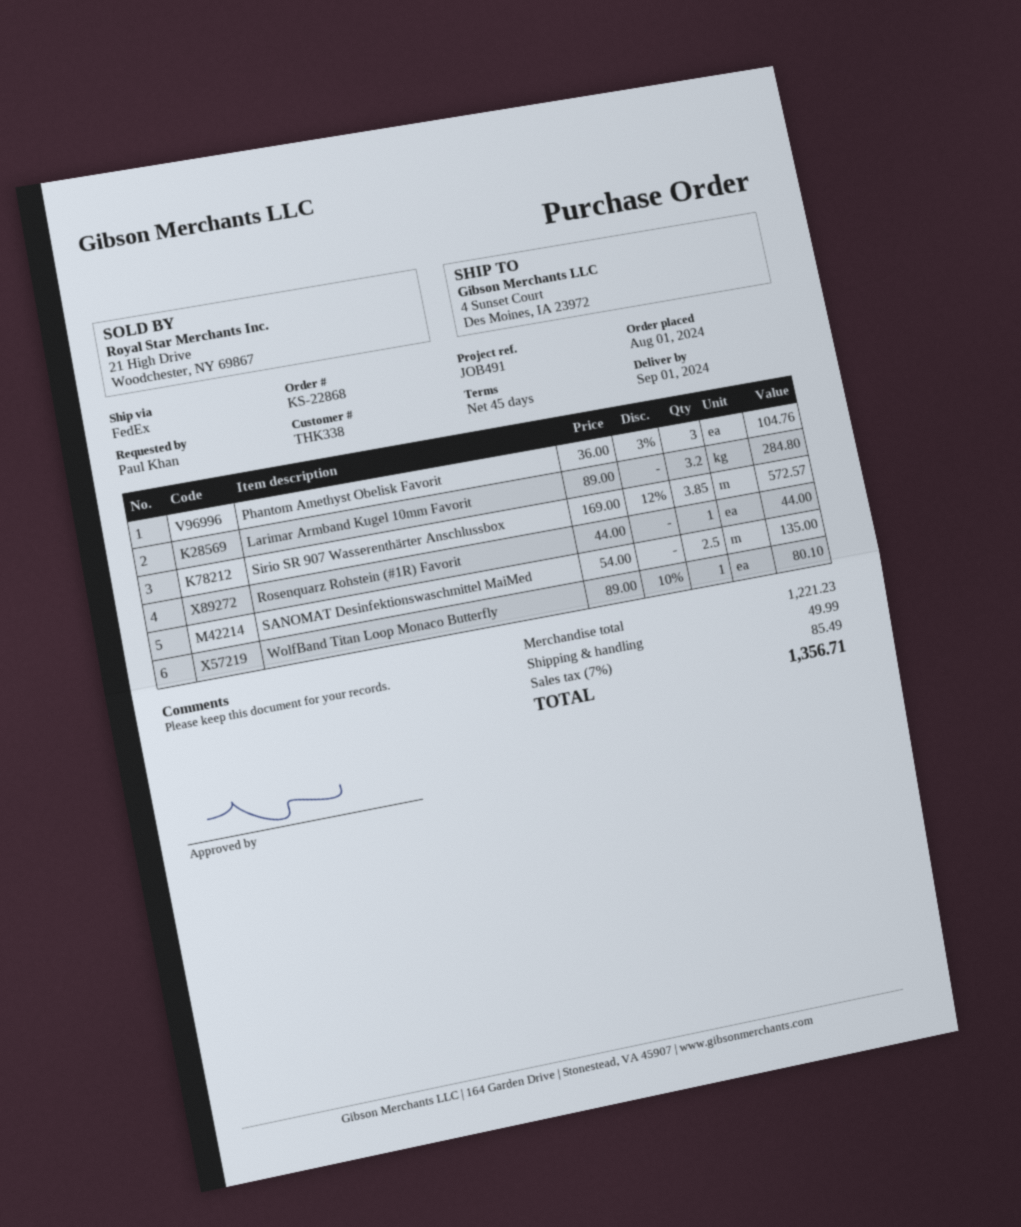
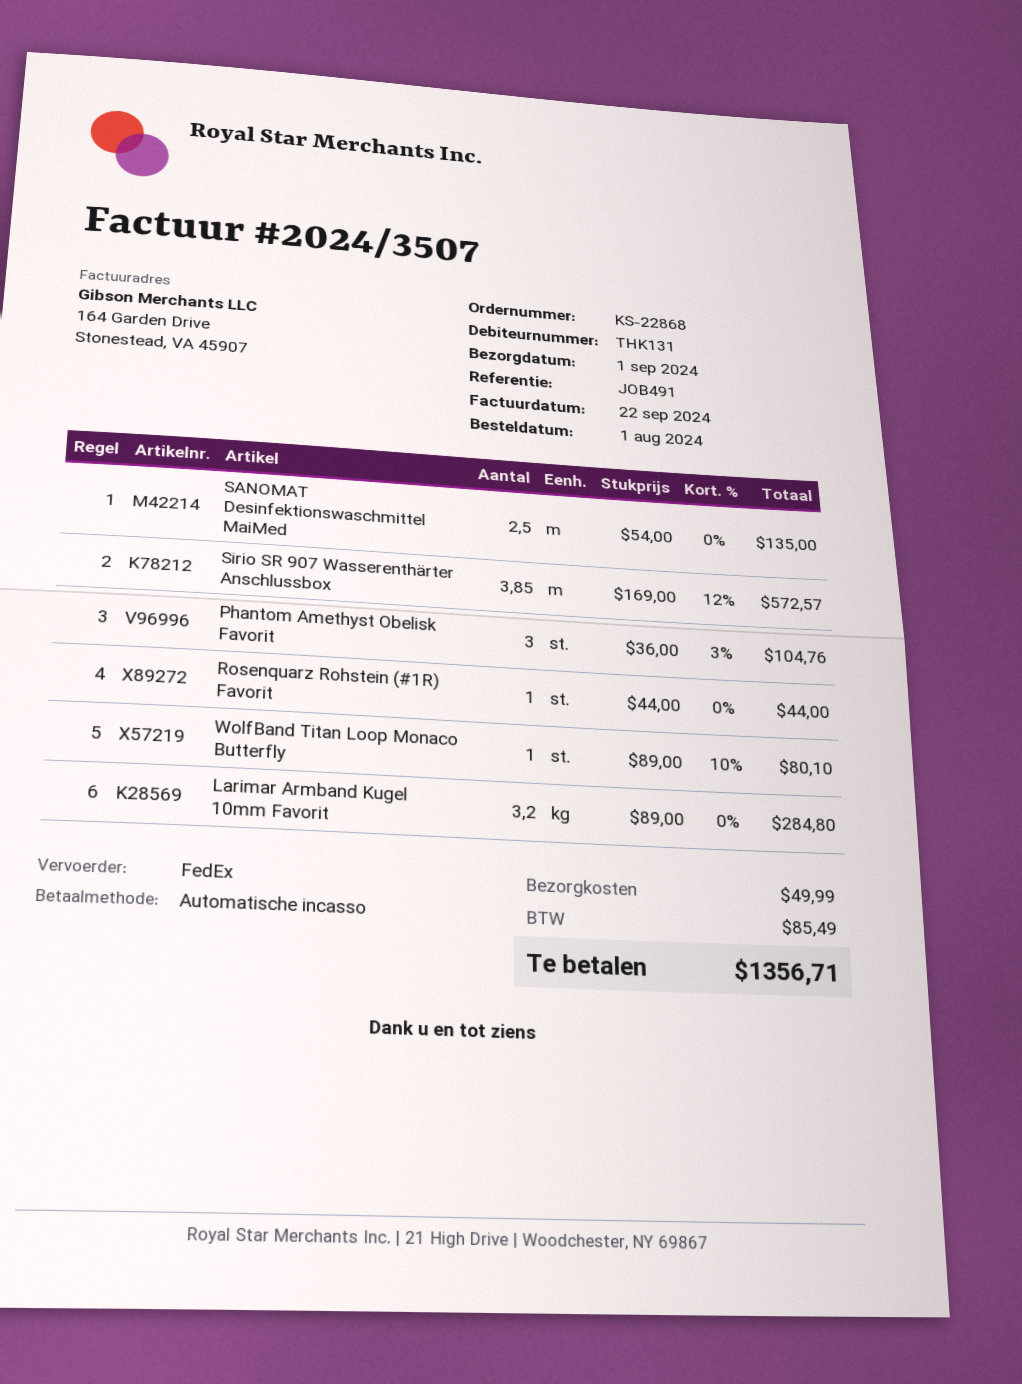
customer number: THK338 -> THK131

